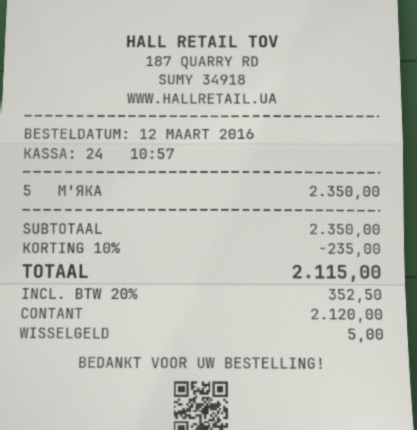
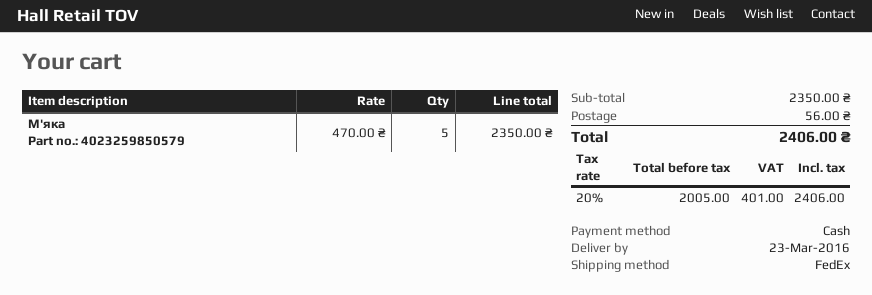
discount: 10% = 235.00 -> none
shipping: none -> 56.00
tax: 20% = 352.50 -> 20% = 401.00
total: 2115.00 -> 2406.00

